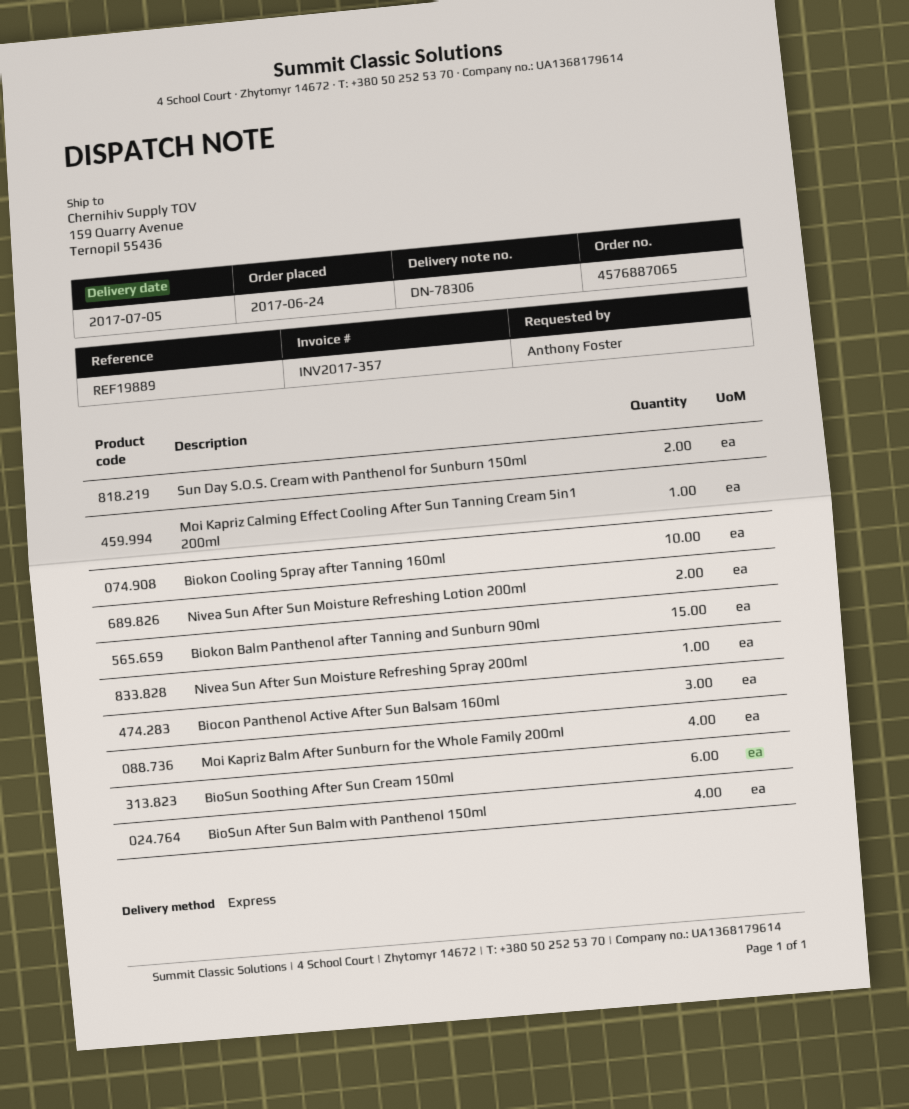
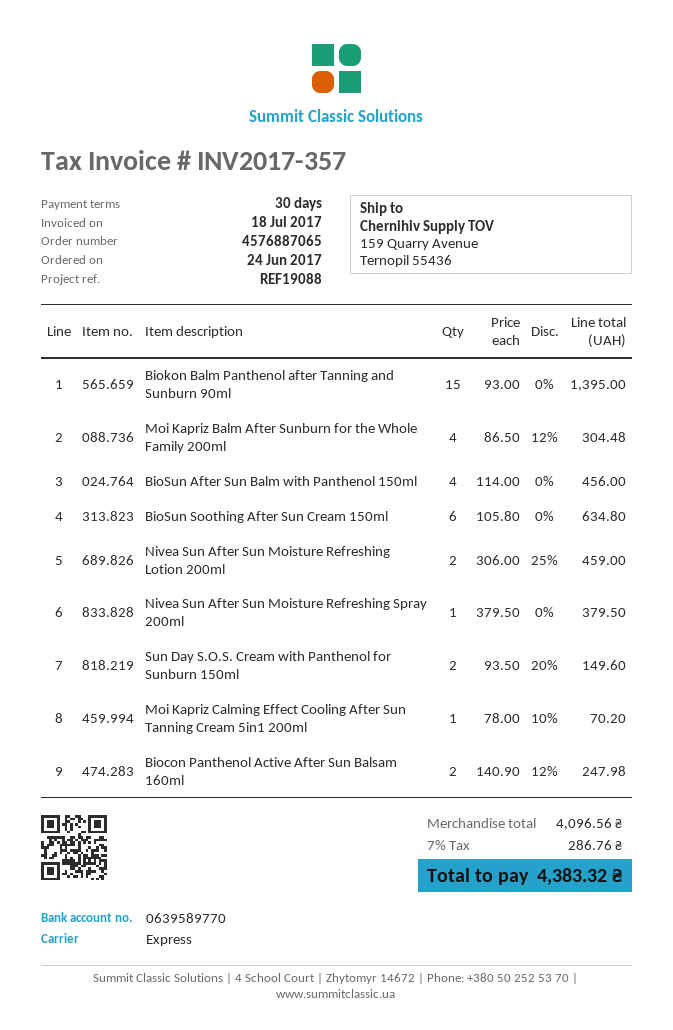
reference: REF19889 -> REF19088
Biokon Cooling Spray after Tanning 160ml: 10 -> none
Biocon Panthenol Active After Sun Balsam 160ml: 3 -> 2

